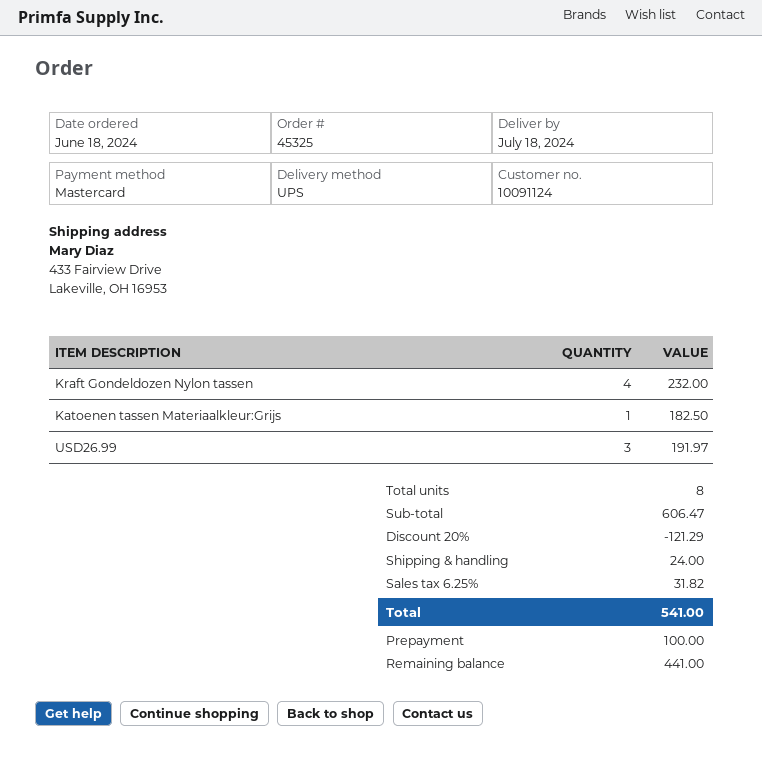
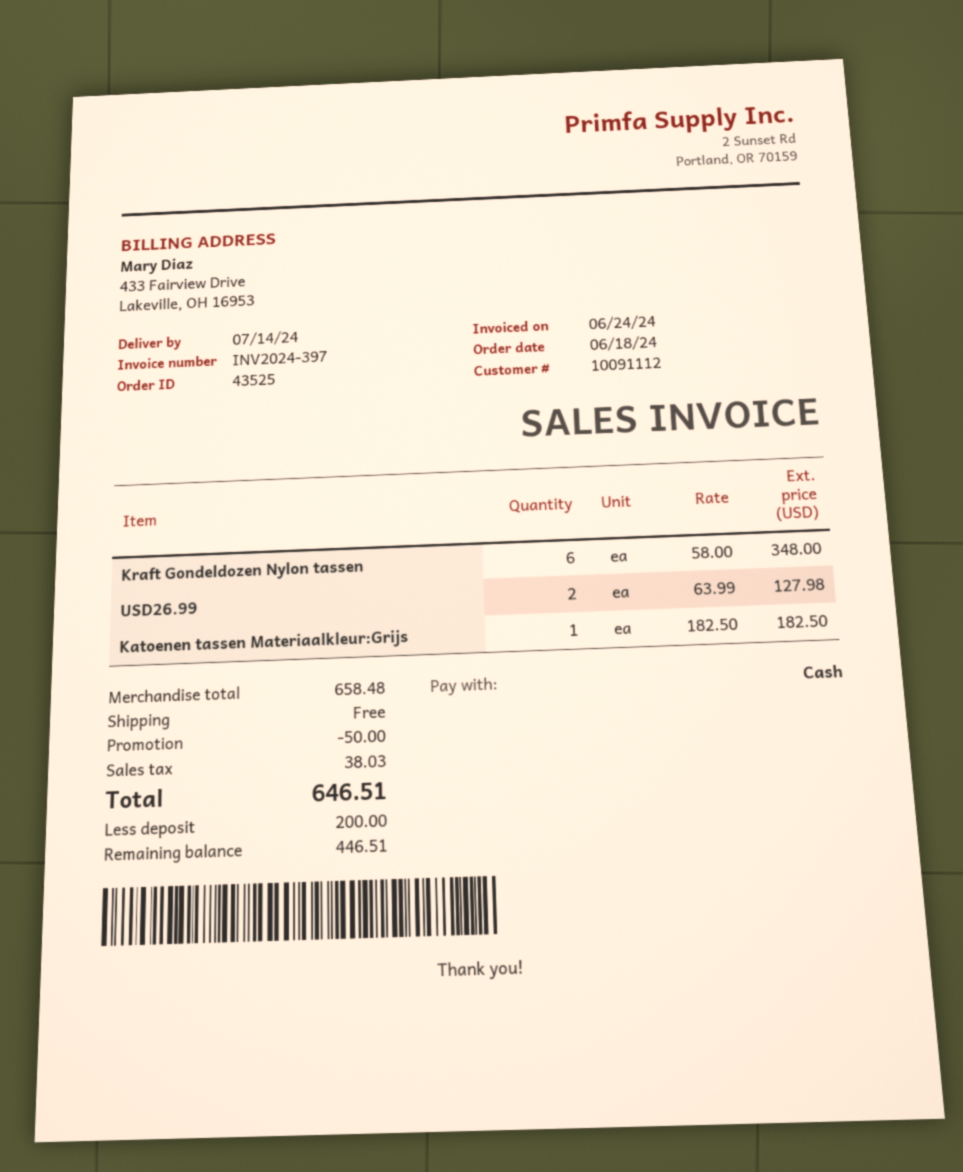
order number: 45325 -> 43525
delivery date: 2024-07-18 -> 2024-07-14
customer number: 10091124 -> 10091112
payment method: Mastercard -> cash
Kraft Gondeldozen Nylon tassen: 4 for 232.00 -> 6 for 348.00
USD26.99: 3 for 191.97 -> 2 for 127.98
subtotal: 606.47 -> 658.48
discount: 121.29 -> 50.00
shipping: 24.00 -> 0.00
tax: 31.82 -> 38.03
total: 541.00 -> 646.51
deposit: 100.00 -> 200.00
balance: 441.00 -> 446.51

